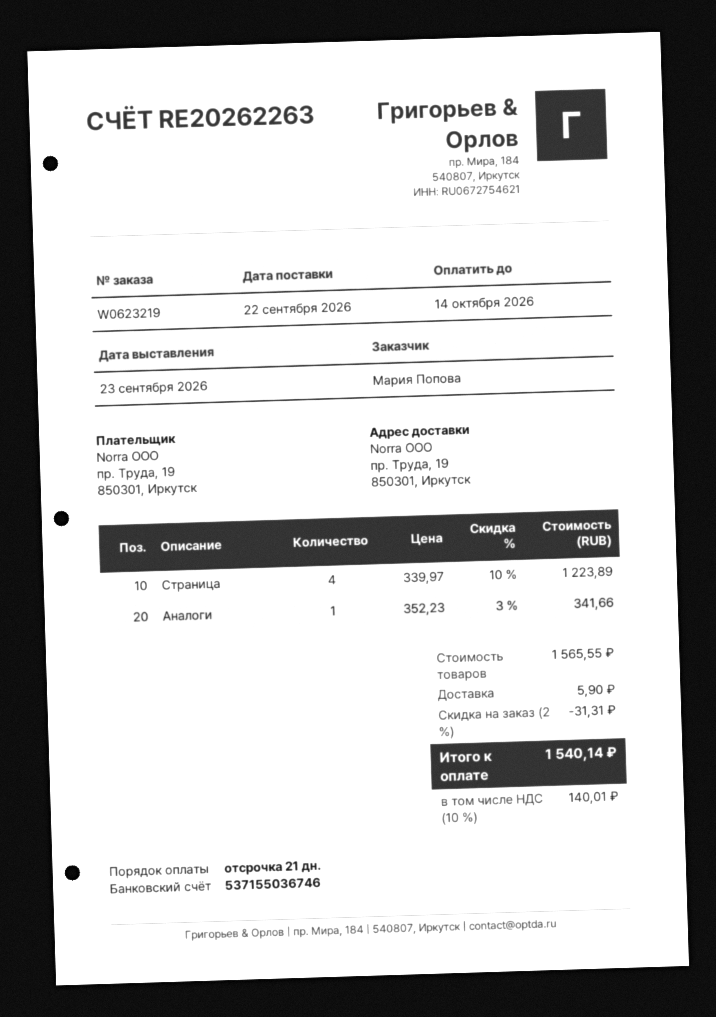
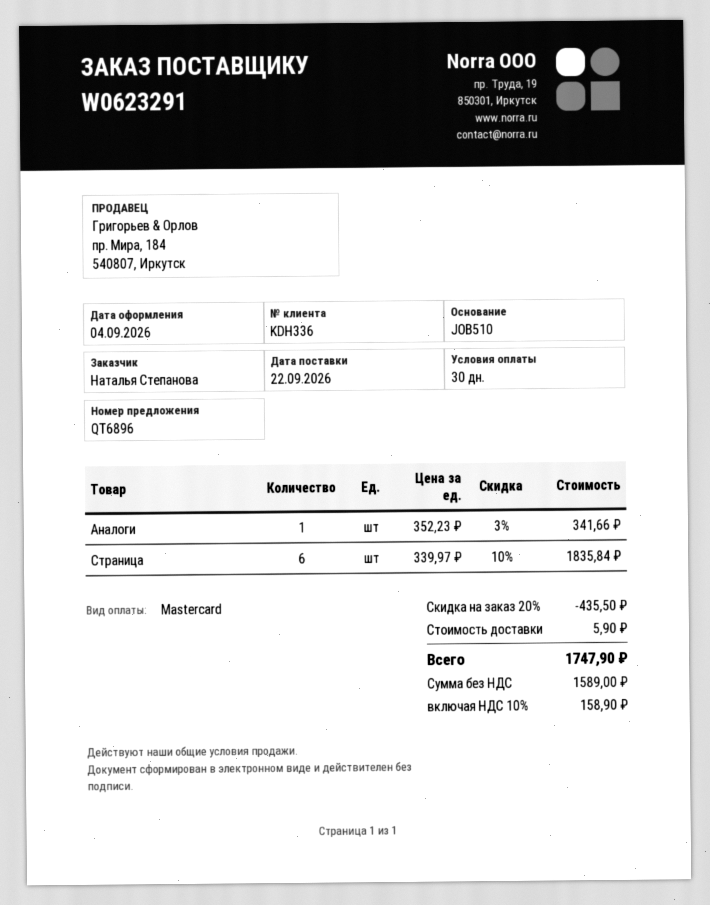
order number: W0623219 -> W0623291
payment terms: 21 days -> 30 days
ordered by: Мария Попова -> Наталья Степанова
Страница: 4 x 339.97 - 10% = 1223.89 -> 6 x 339.97 - 10% = 1835.84
discount: 2% = 31.31 -> 20% = 435.50
tax: 10% = 140.01 -> 10% = 158.90
total: 1540.14 -> 1747.90

